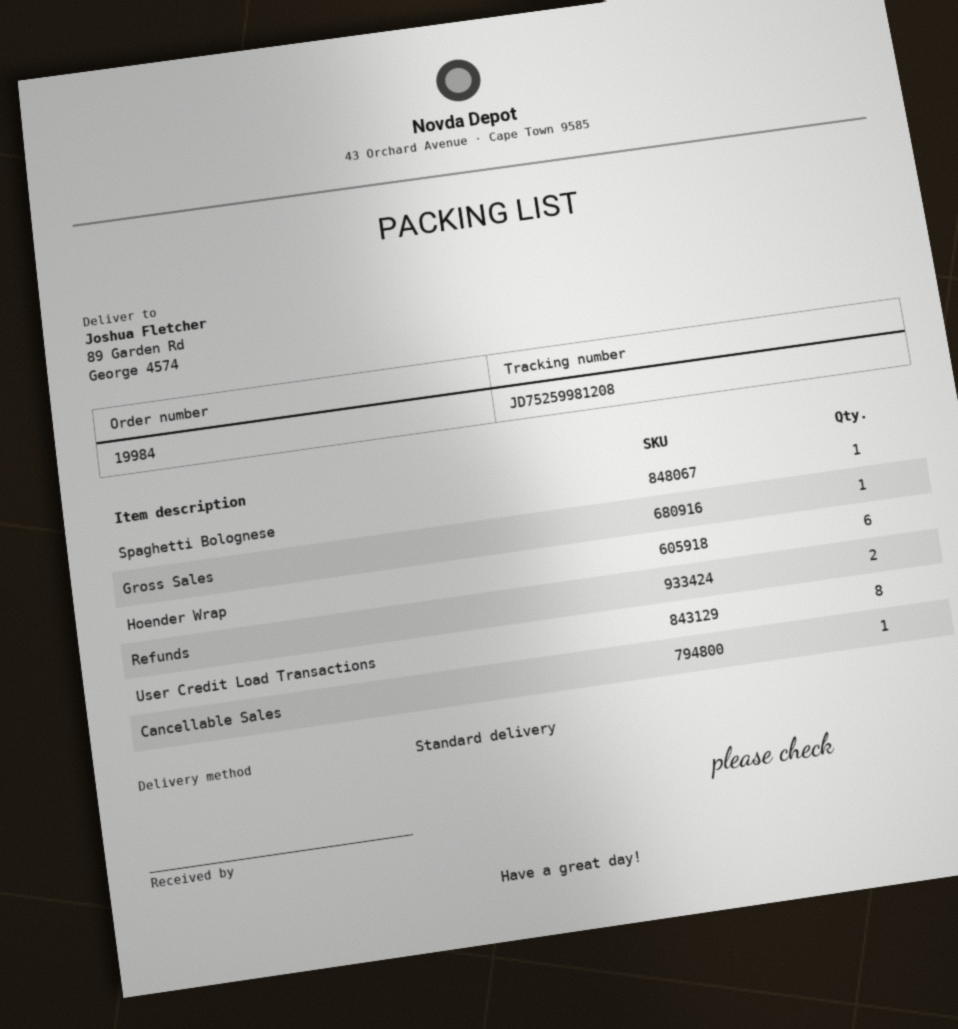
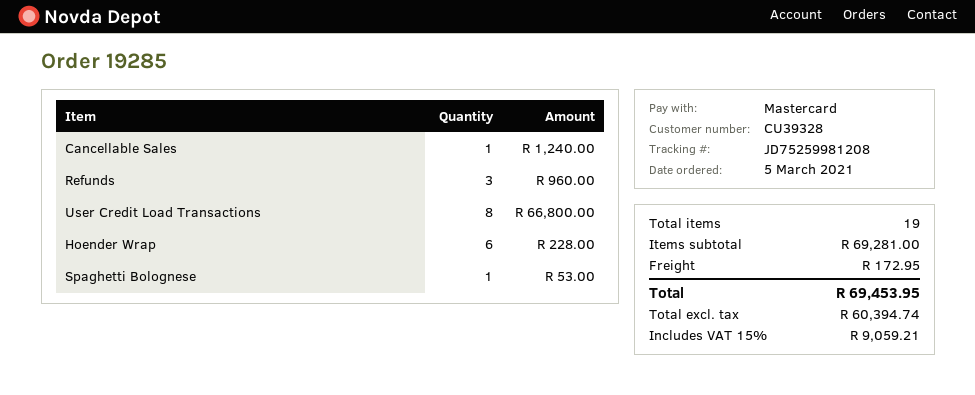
order number: 19984 -> 19285
Gross Sales: 1 -> none
Refunds: 2 -> 3

